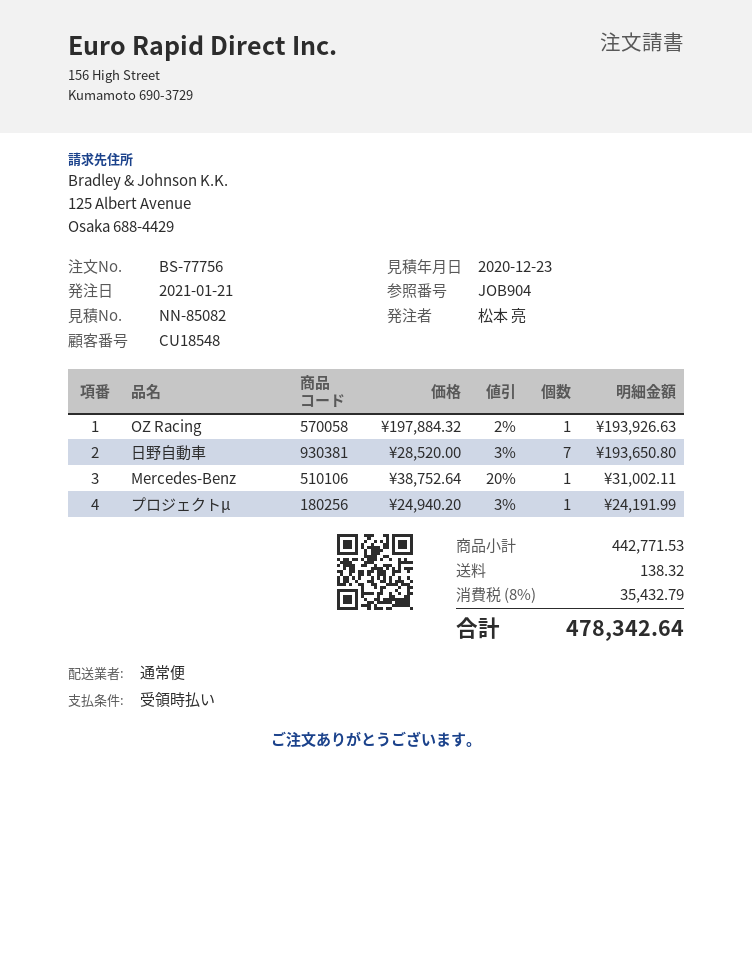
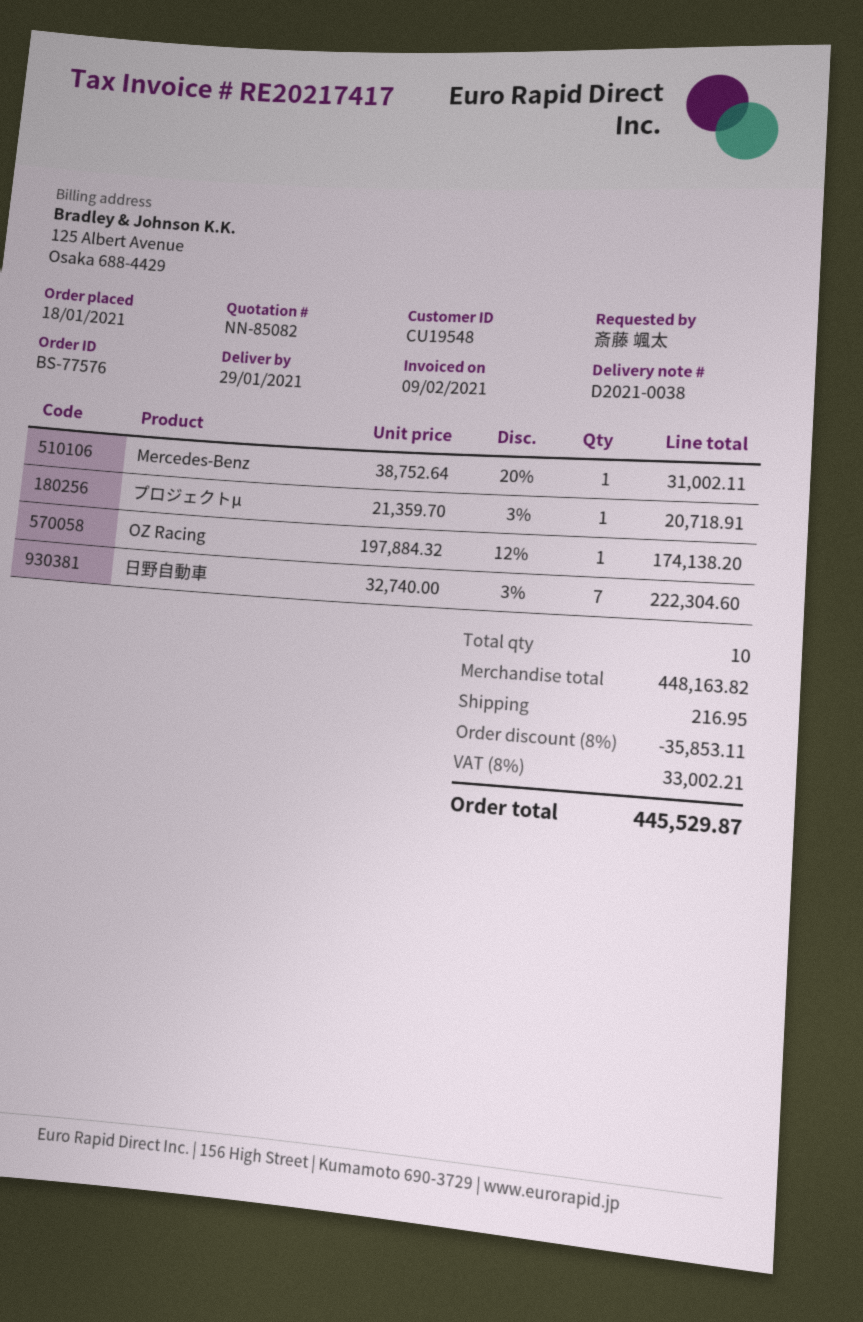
order number: BS-77756 -> BS-77576
order date: 2021-01-21 -> 2021-01-18
customer number: CU18548 -> CU19548
ordered by: 松本 亮 -> 斎藤 颯太
OZ Racing: 1 x 197884.32 - 2% = 193926.63 -> 1 x 197884.32 - 12% = 174138.20
日野自動車: 7 x 28520.00 - 3% = 193650.80 -> 7 x 32740.00 - 3% = 222304.60
プロジェクトμ: 1 x 24940.20 - 3% = 24191.99 -> 1 x 21359.70 - 3% = 20718.91
subtotal: 442771.53 -> 448163.82
discount: none -> 8% = 35853.11
shipping: 138.32 -> 216.95
tax: 8% = 35432.79 -> 8% = 33002.21
total: 478342.64 -> 445529.87

